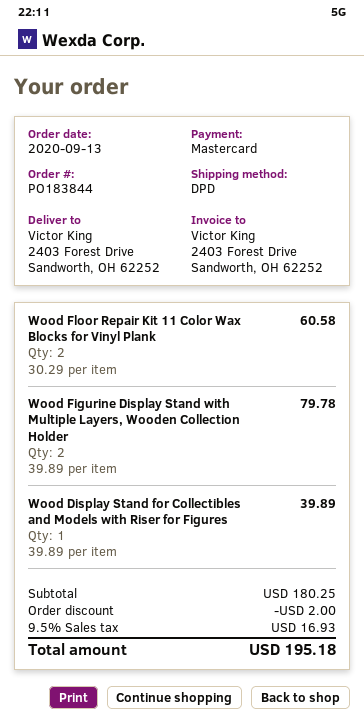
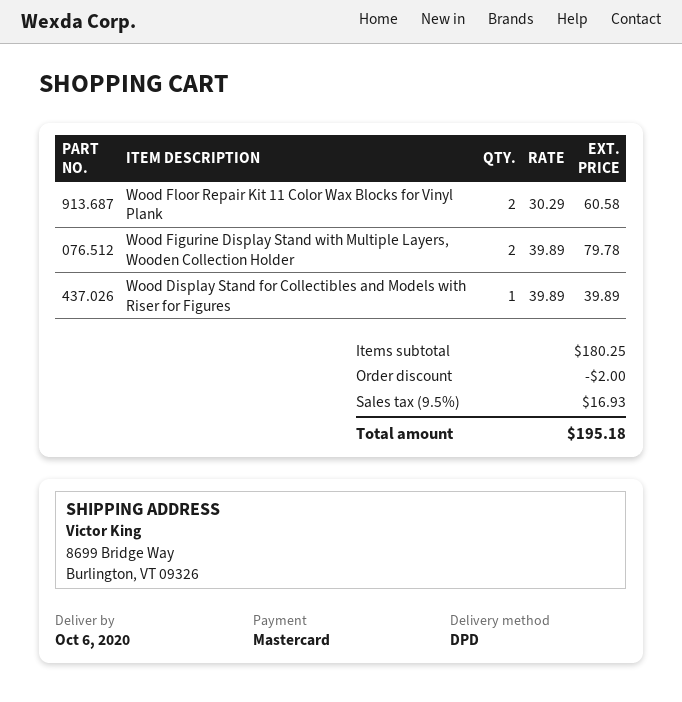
ship to: 2403 Forest Drive, Sandworth, OH 62252 -> 8699 Bridge Way, Burlington, VT 09326

